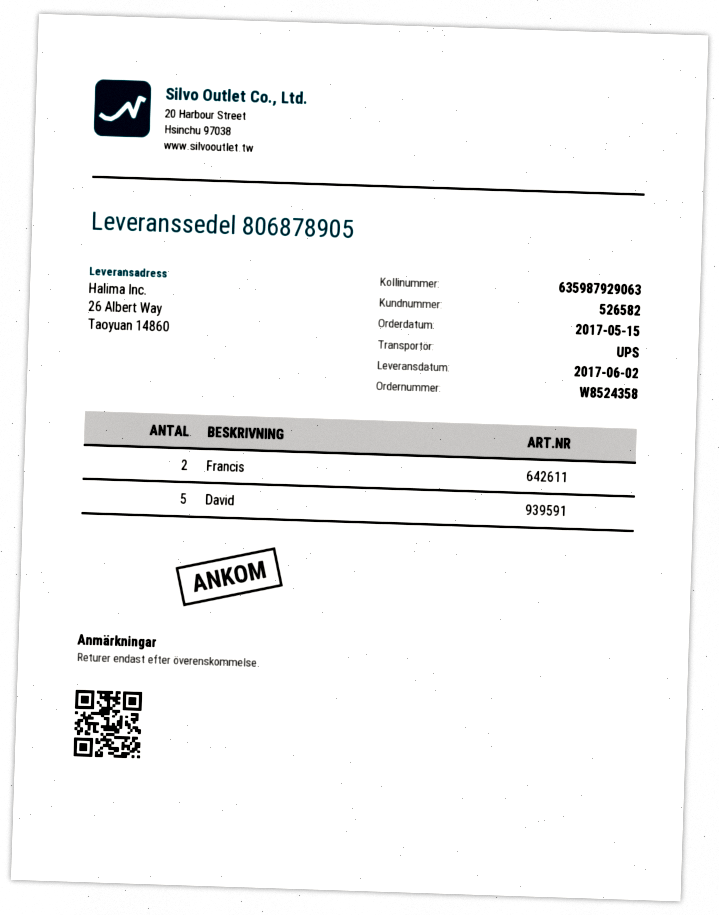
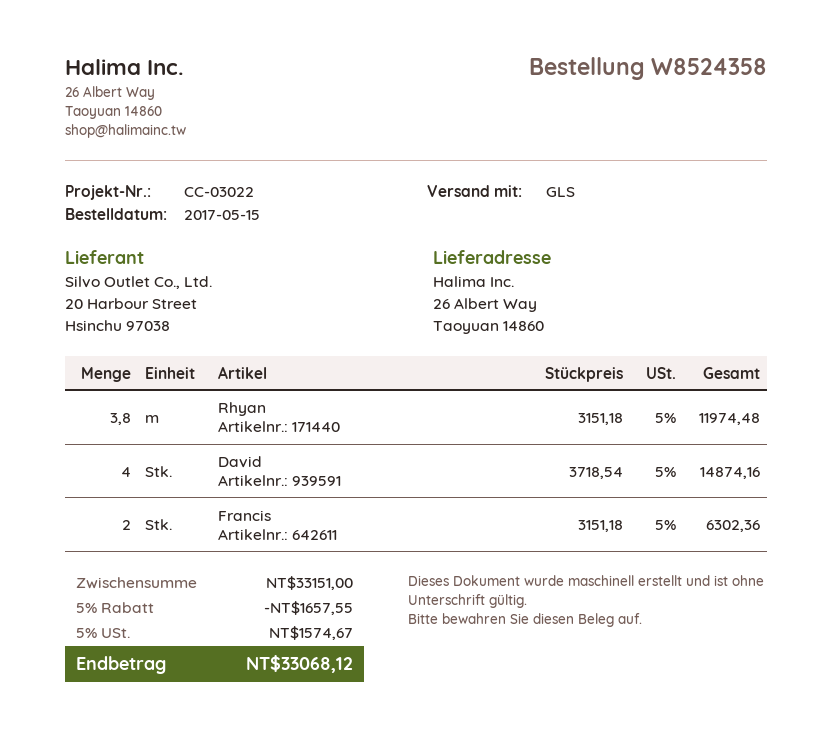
shipping method: UPS -> GLS
David: 5 -> 4
Rhyan: none -> 3.8

